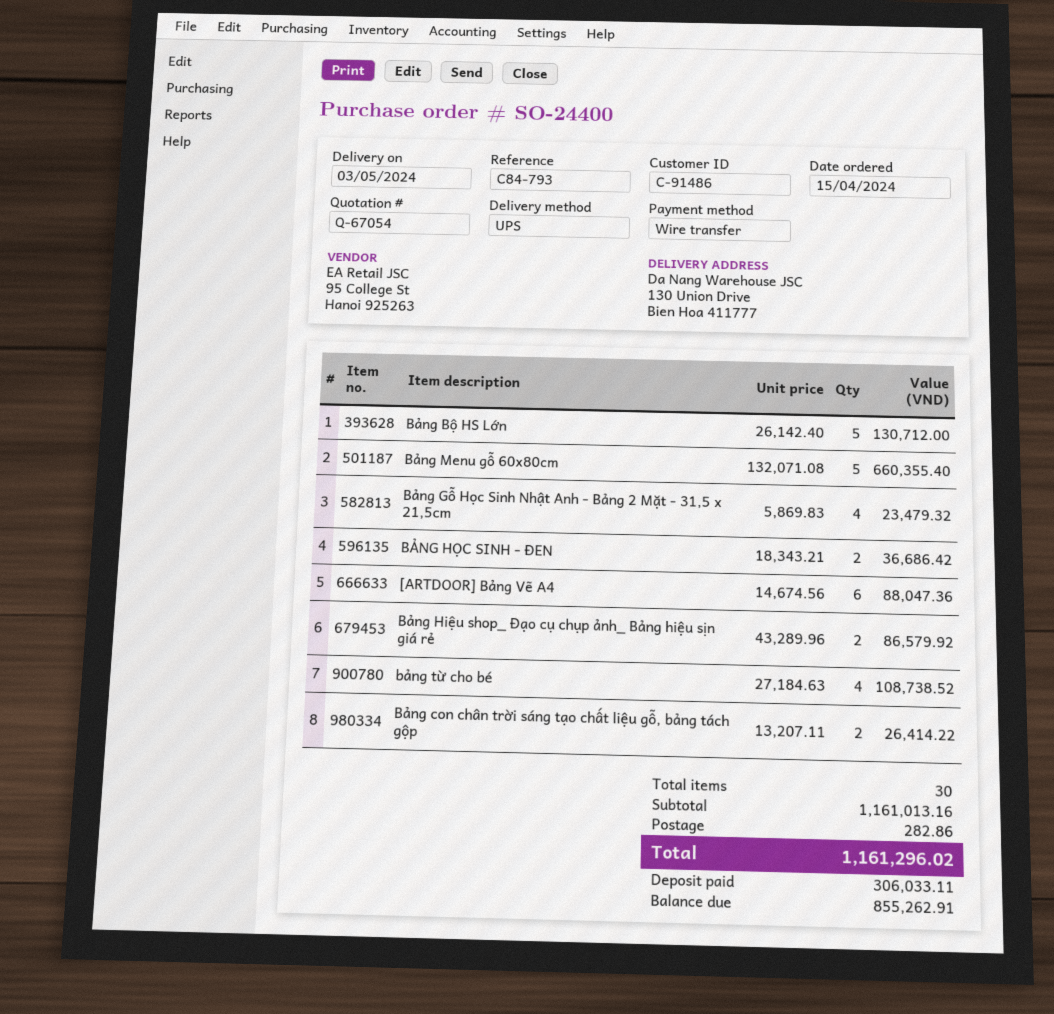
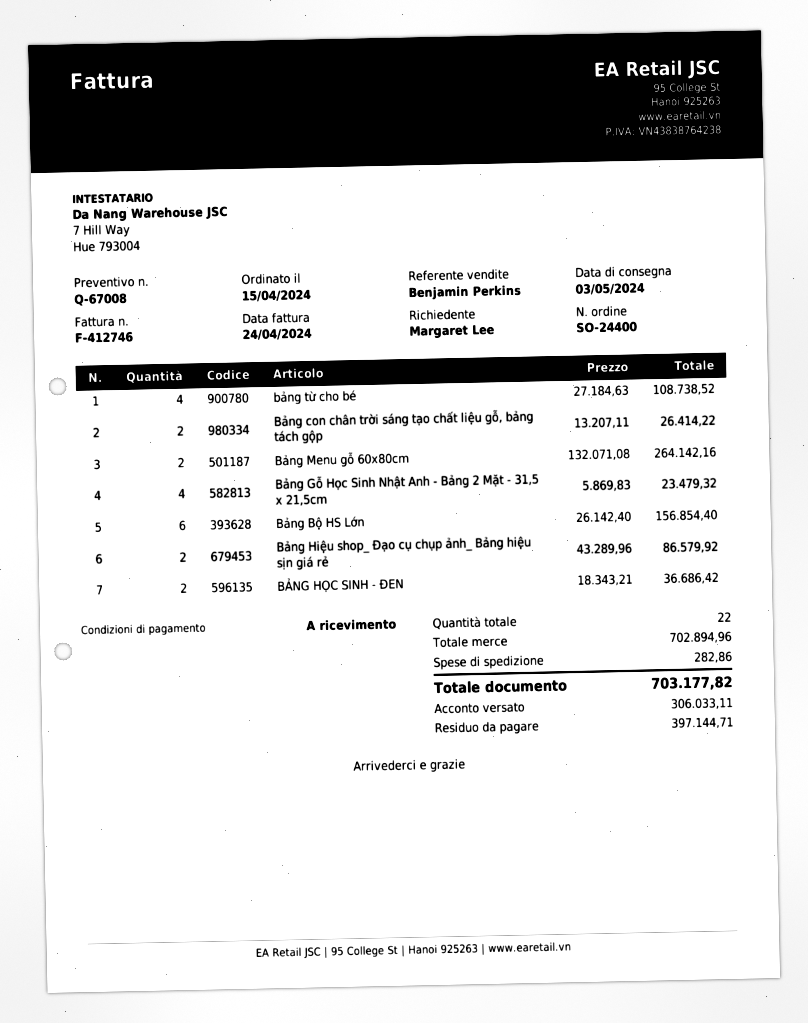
quote number: Q-67054 -> Q-67008
Bảng Bộ HS Lớn: 5 x 26142.40 = 130712.00 -> 6 x 26142.40 = 156854.40
Bảng Menu gỗ 60x80cm: 5 x 132071.08 = 660355.40 -> 2 x 132071.08 = 264142.16
[ARTDOOR] Bảng Vẽ A4: 6 x 14674.56 = 88047.36 -> none
total quantity: 30 -> 22
subtotal: 1161013.16 -> 702894.96
total: 1161296.02 -> 703177.82
balance: 855262.91 -> 397144.71

